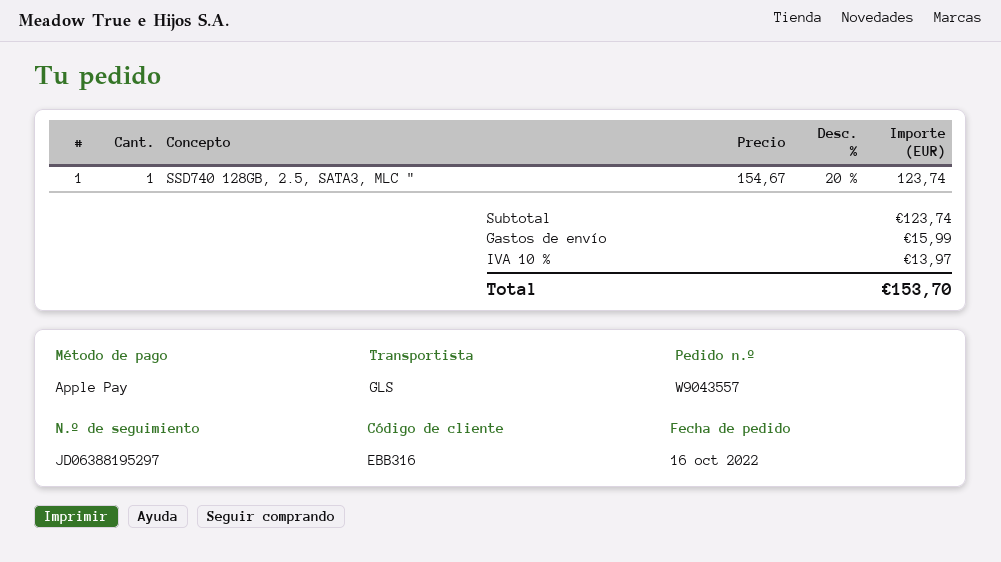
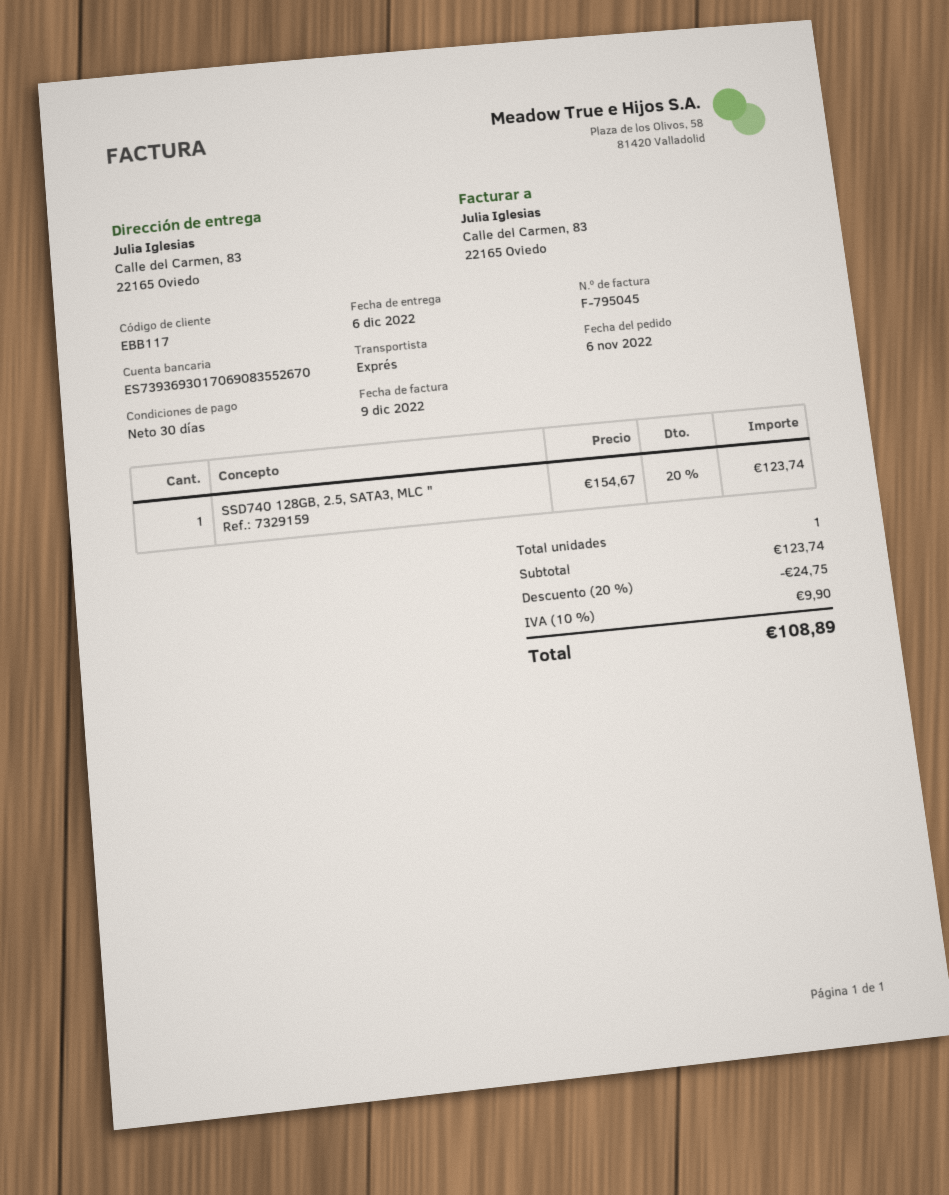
order date: 2022-10-16 -> 2022-11-06
customer number: EBB316 -> EBB117
shipping method: GLS -> express
discount: none -> 20% = 24.75
shipping: 15.99 -> none
tax: 10% = 13.97 -> 10% = 9.90
total: 153.70 -> 108.89

